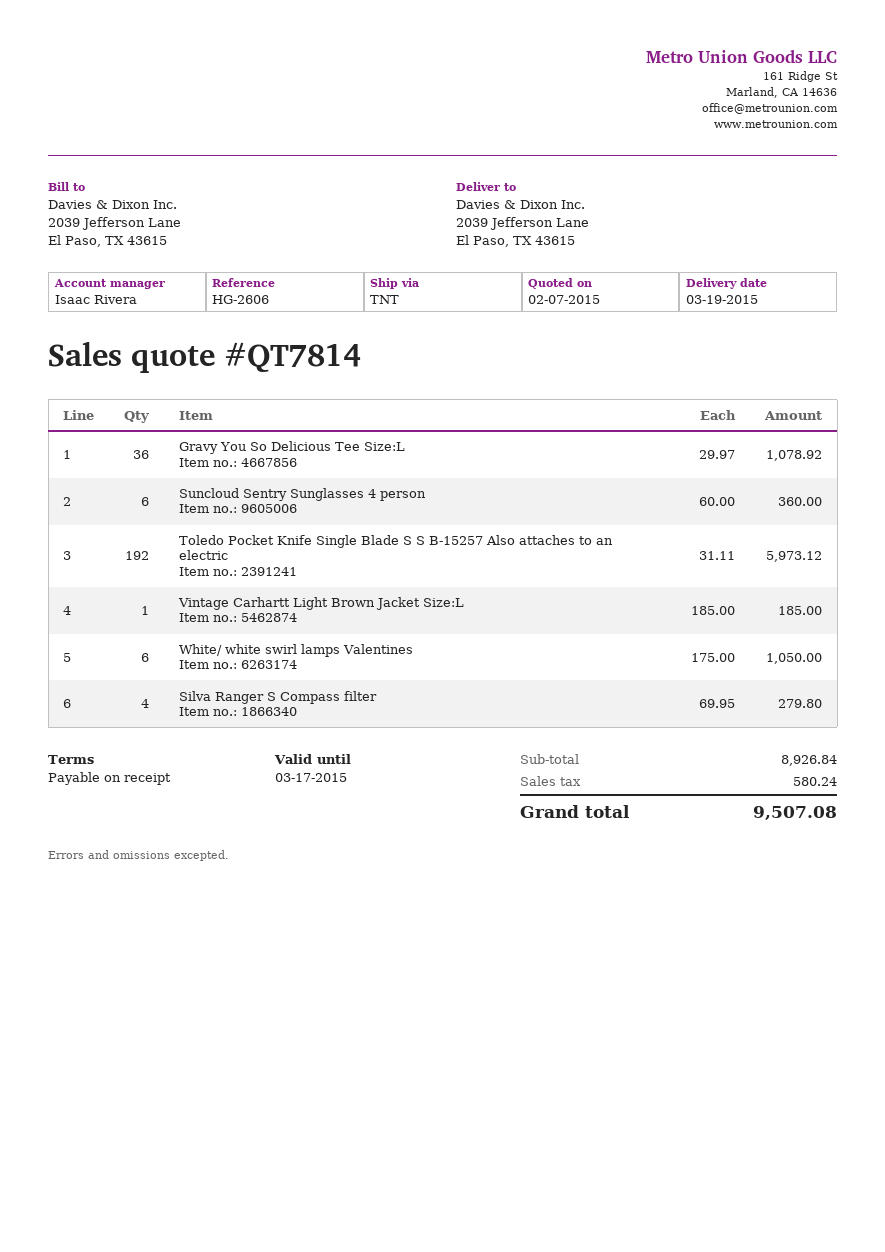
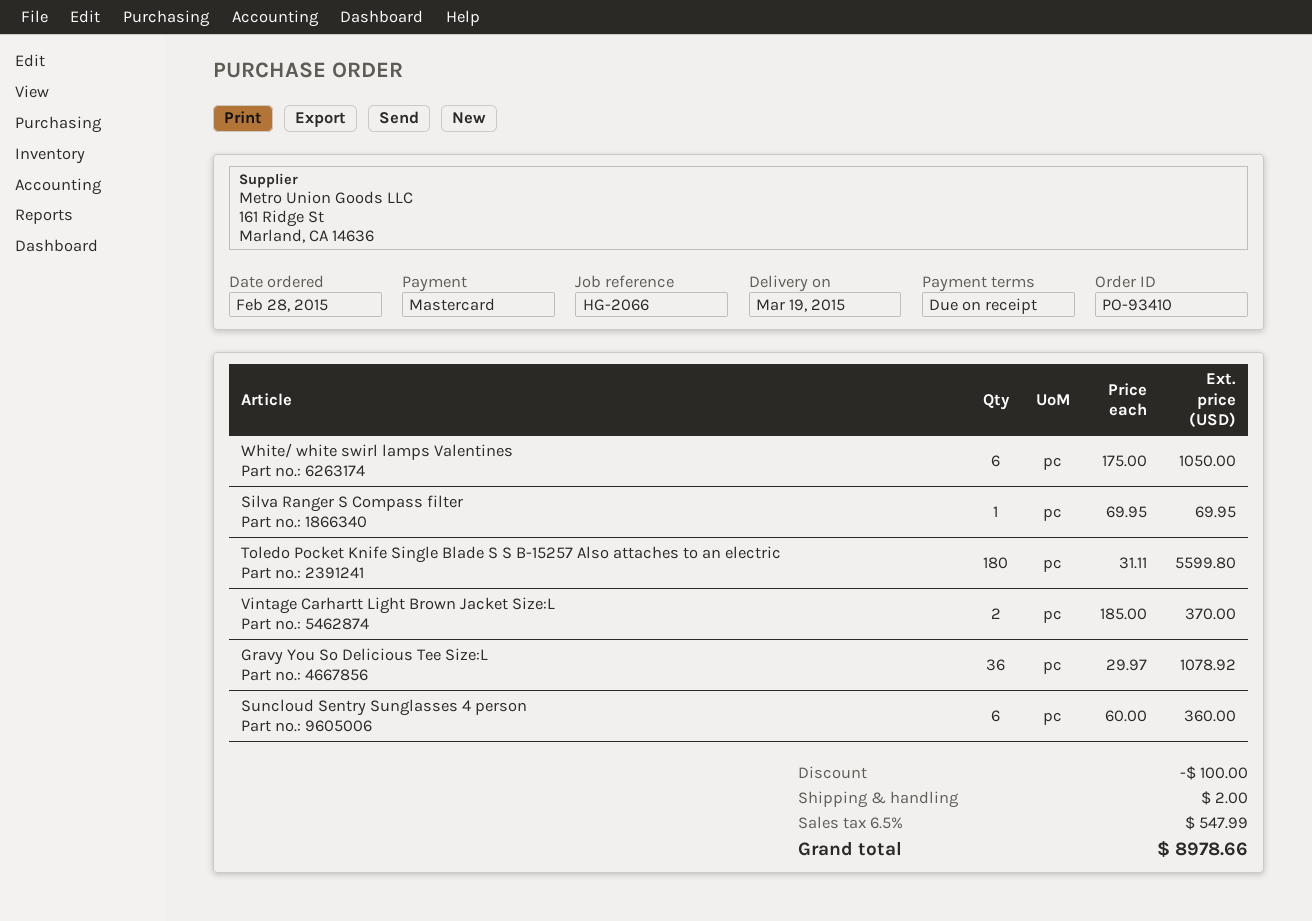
reference: HG-2606 -> HG-2066
Toledo Pocket Knife Single Blade S S B-15257 Also attaches to an electric: 192 x 31.11 = 5973.12 -> 180 x 31.11 = 5599.80
Vintage Carhartt Light Brown Jacket Size:L: 1 x 185.00 = 185.00 -> 2 x 185.00 = 370.00
Silva Ranger S Compass filter: 4 x 69.95 = 279.80 -> 1 x 69.95 = 69.95
discount: none -> 100.00
shipping: none -> 2.00
tax: 580.24 -> 547.99
total: 9507.08 -> 8978.66

